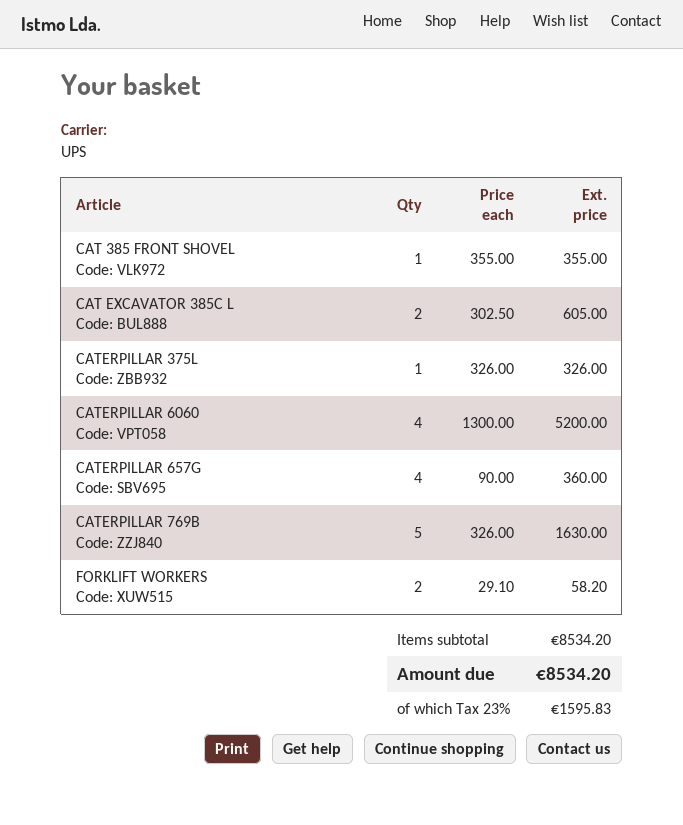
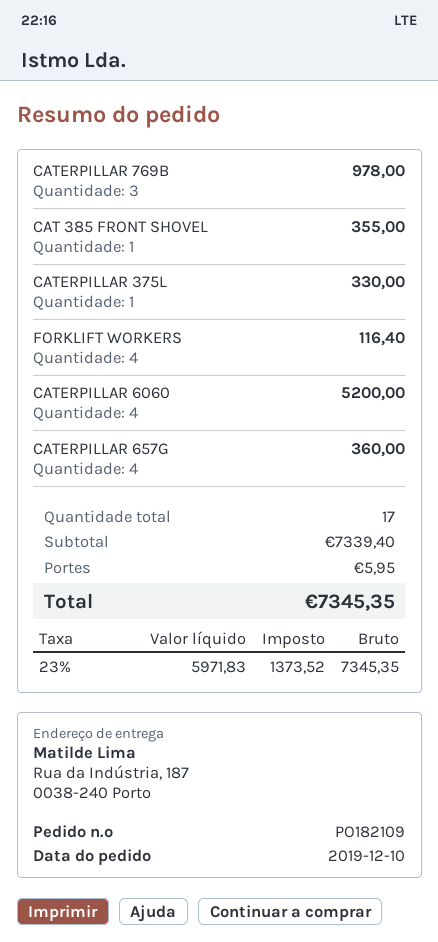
CAT EXCAVATOR 385C L: 2 for 605.00 -> none
CATERPILLAR 375L: 1 for 326.00 -> 1 for 330.00
CATERPILLAR 769B: 5 for 1630.00 -> 3 for 978.00
FORKLIFT WORKERS: 2 for 58.20 -> 4 for 116.40
subtotal: 8534.20 -> 7339.40
shipping: none -> 5.95
tax: 23% = 1595.83 -> 23% = 1373.52
total: 8534.20 -> 7345.35

